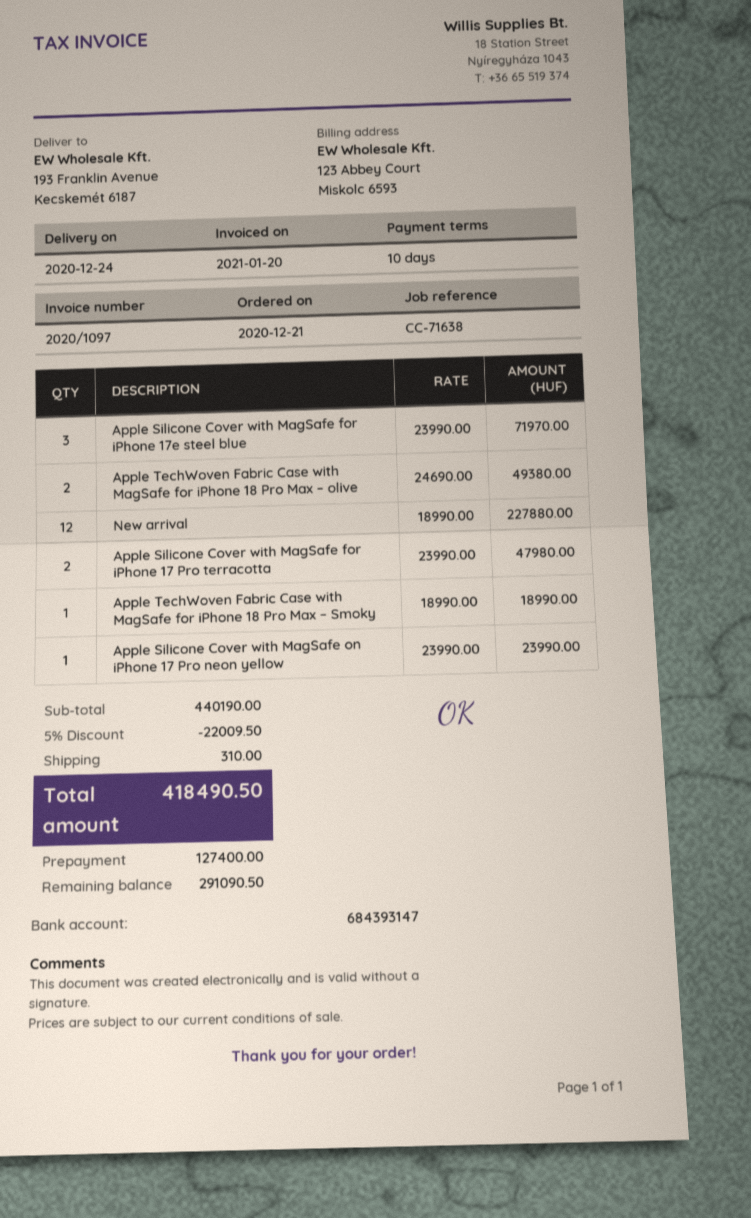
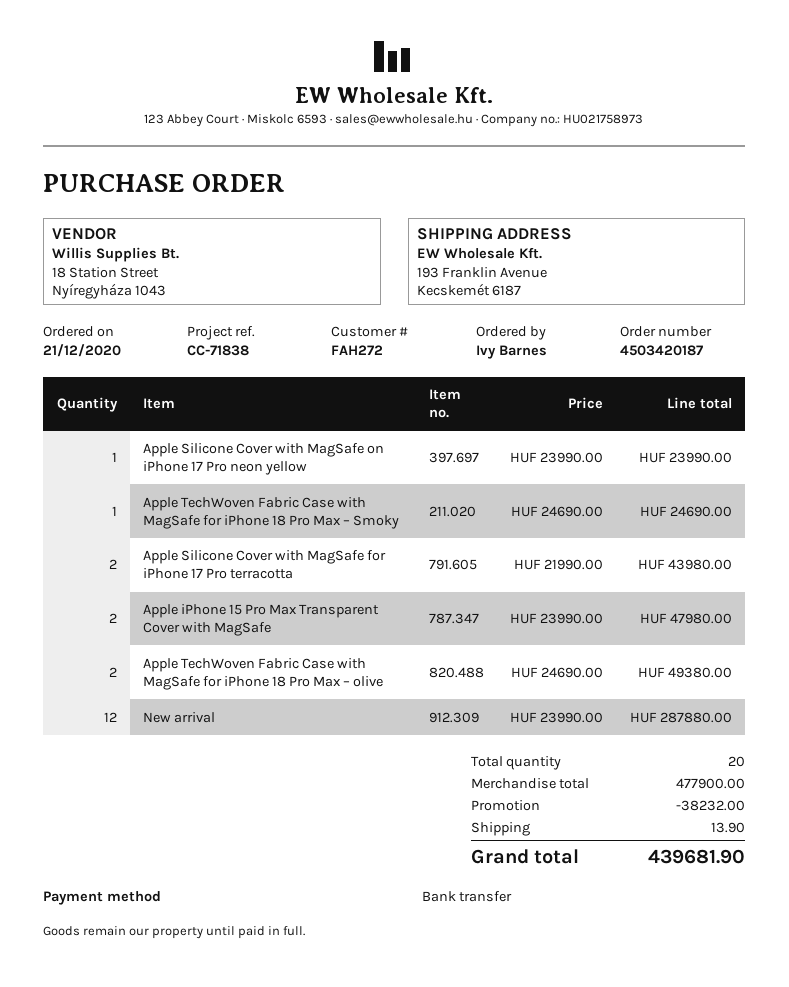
reference: CC-71638 -> CC-71838
Apple Silicone Cover with MagSafe for iPhone 17e steel blue: 3 x 23990.00 = 71970.00 -> none
New arrival: 12 x 18990.00 = 227880.00 -> 12 x 23990.00 = 287880.00
Apple Silicone Cover with MagSafe for iPhone 17 Pro terracotta: 2 x 23990.00 = 47980.00 -> 2 x 21990.00 = 43980.00
Apple TechWoven Fabric Case with MagSafe for iPhone 18 Pro Max – Smoky: 1 x 18990.00 = 18990.00 -> 1 x 24690.00 = 24690.00
Apple iPhone 15 Pro Max Transparent Cover with MagSafe: none -> 2 x 23990.00 = 47980.00
subtotal: 440190.00 -> 477900.00
discount: 22009.50 -> 38232.00
shipping: 310.00 -> 13.90
total: 418490.50 -> 439681.90

